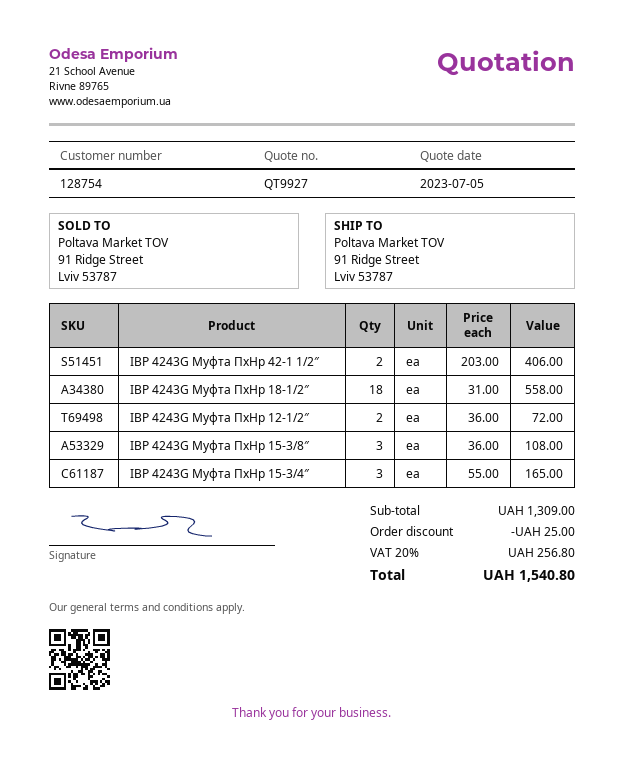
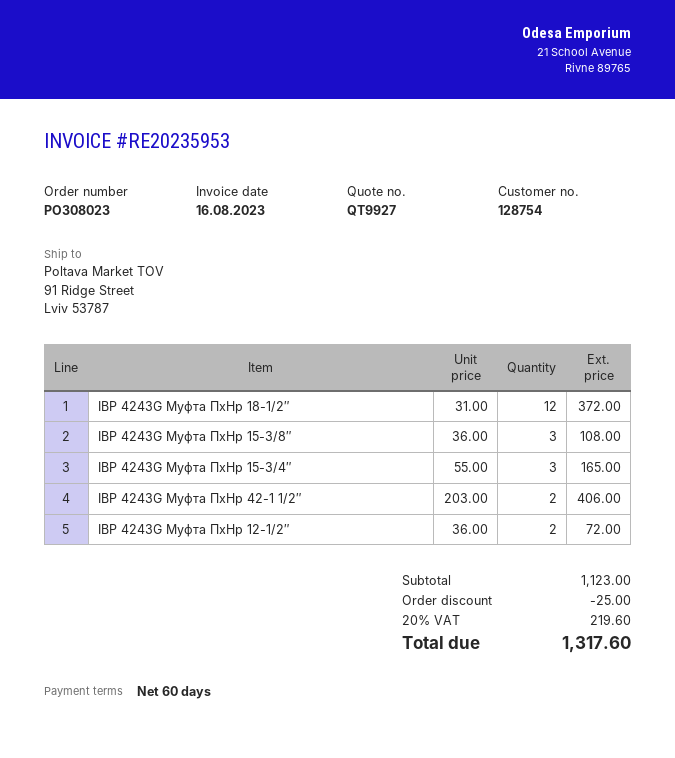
IBP 4243G Муфта ПхНр 18-1/2″: 18 x 31.00 = 558.00 -> 12 x 31.00 = 372.00
subtotal: 1309.00 -> 1123.00
tax: 20% = 256.80 -> 20% = 219.60
total: 1540.80 -> 1317.60

